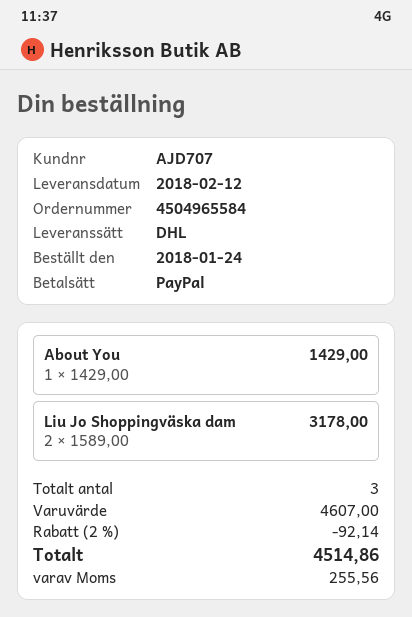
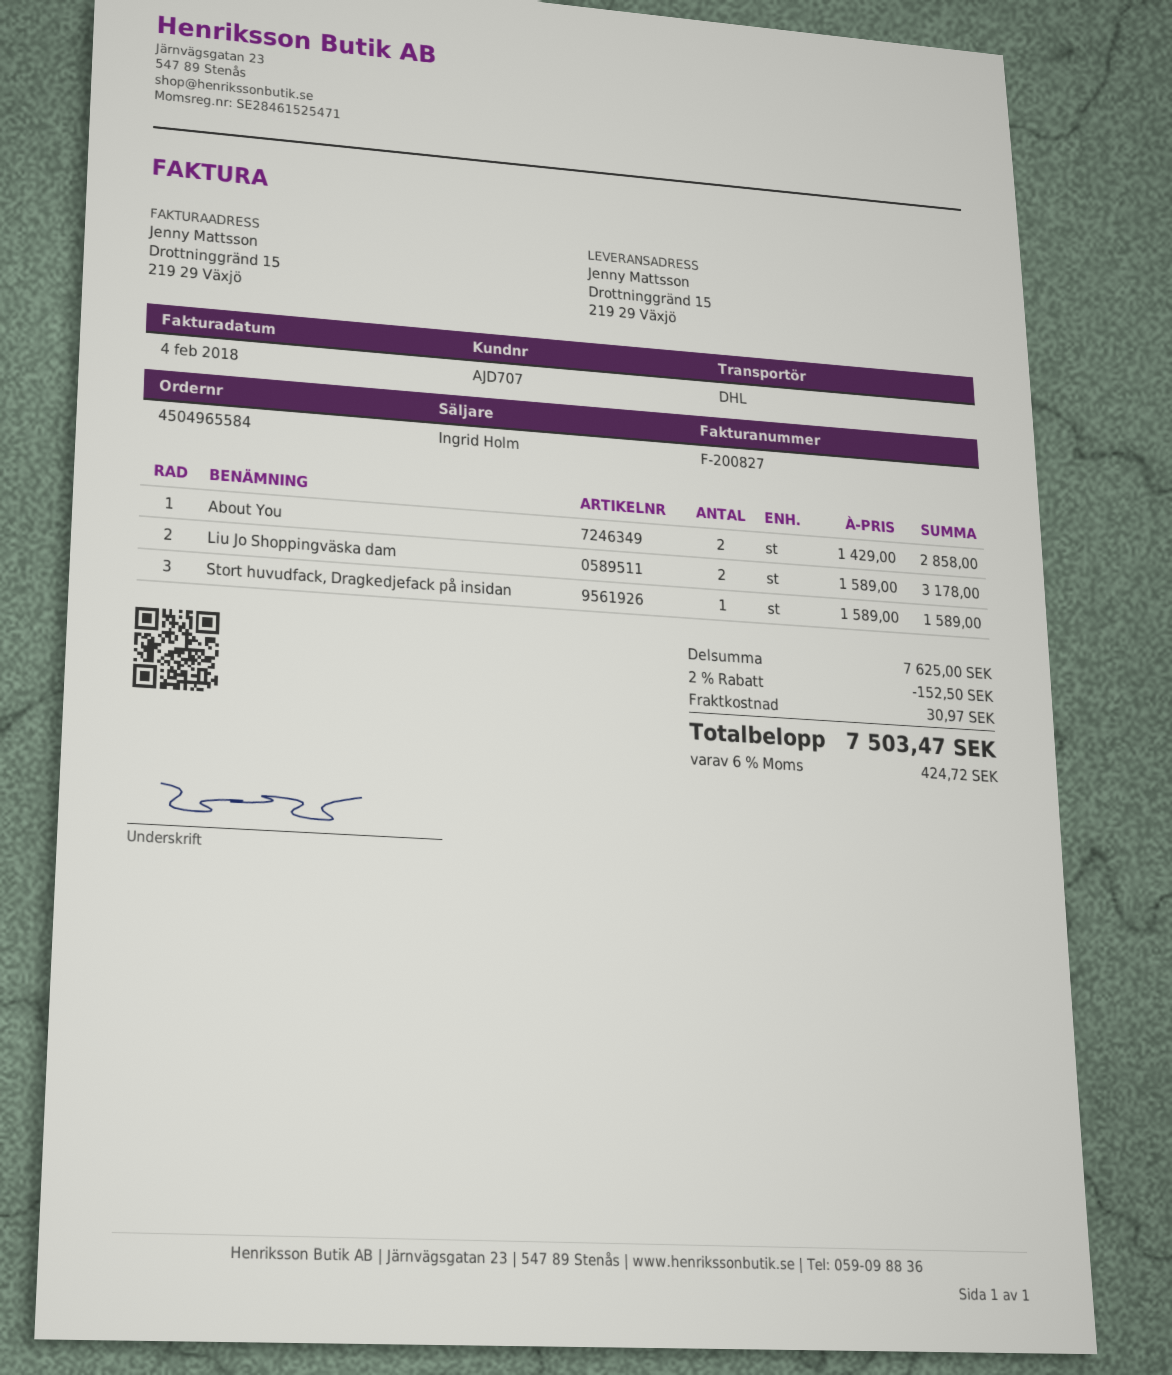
About You: 1 x 1429.00 = 1429.00 -> 2 x 1429.00 = 2858.00
Stort huvudfack, Dragkedjefack på insidan: none -> 1 x 1589.00 = 1589.00
subtotal: 4607.00 -> 7625.00
discount: 2% = 92.14 -> 2% = 152.50
shipping: none -> 30.97
tax: 255.56 -> 424.72
total: 4514.86 -> 7503.47

